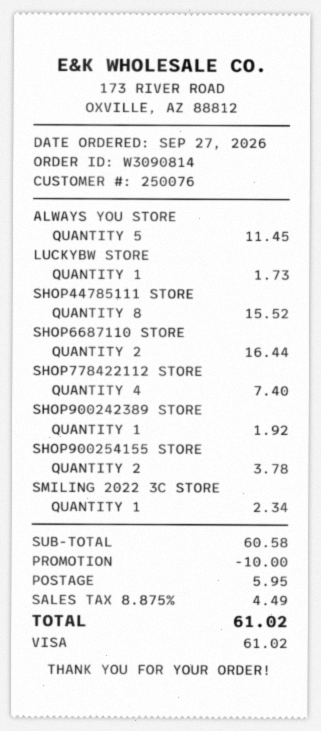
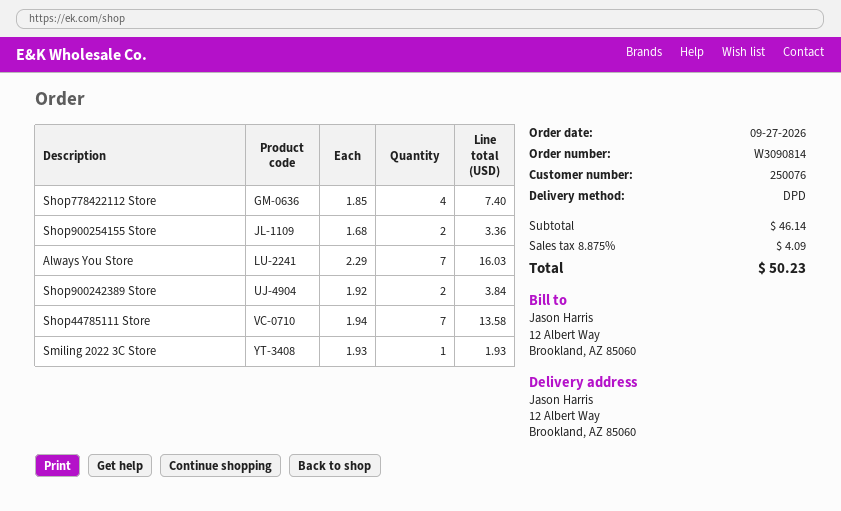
ALWAYS YOU STORE: 5 for 11.45 -> 7 for 16.03
LUCKYBW STORE: 1 for 1.73 -> none
SHOP44785111 STORE: 8 for 15.52 -> 7 for 13.58
SHOP6687110 STORE: 2 for 16.44 -> none
SHOP900242389 STORE: 1 for 1.92 -> 2 for 3.84
SHOP900254155 STORE: 2 for 3.78 -> 2 for 3.36
SMILING 2022 3C STORE: 1 for 2.34 -> 1 for 1.93
subtotal: 60.58 -> 46.14
discount: 10.00 -> none
shipping: 5.95 -> none
tax: 8.875% = 4.49 -> 8.875% = 4.09
total: 61.02 -> 50.23

